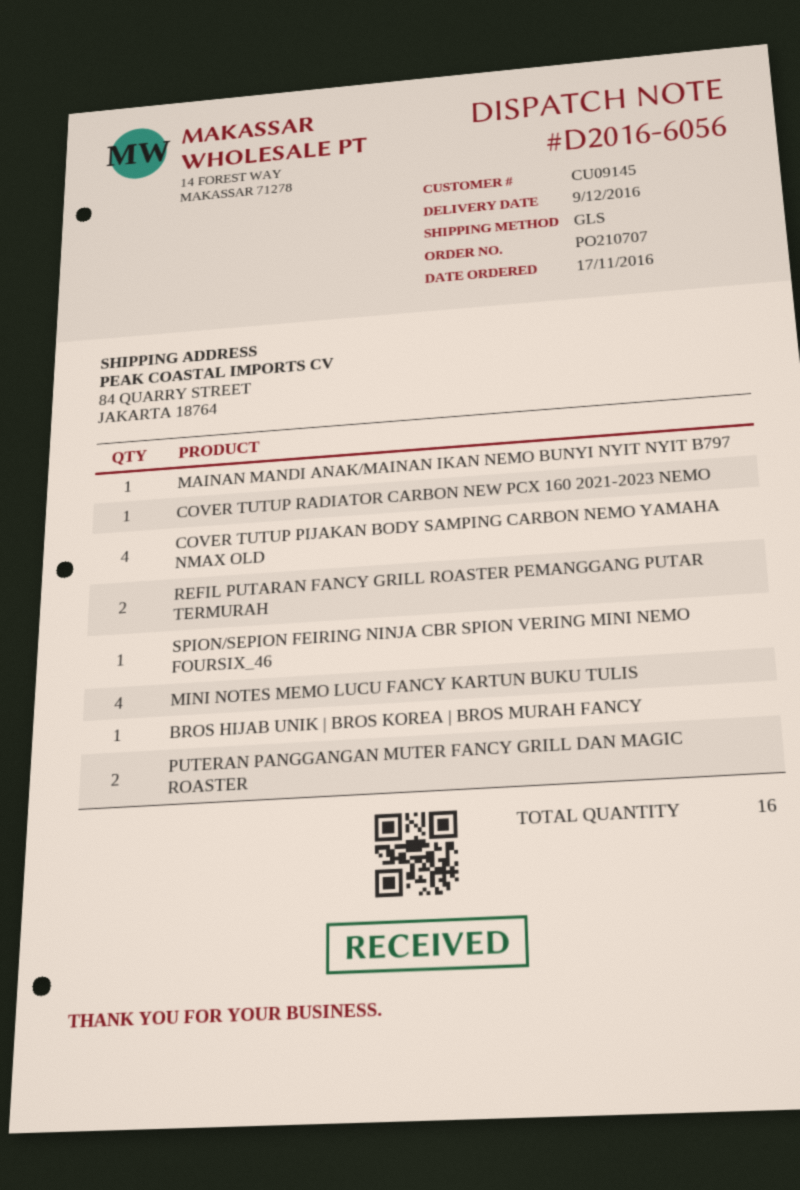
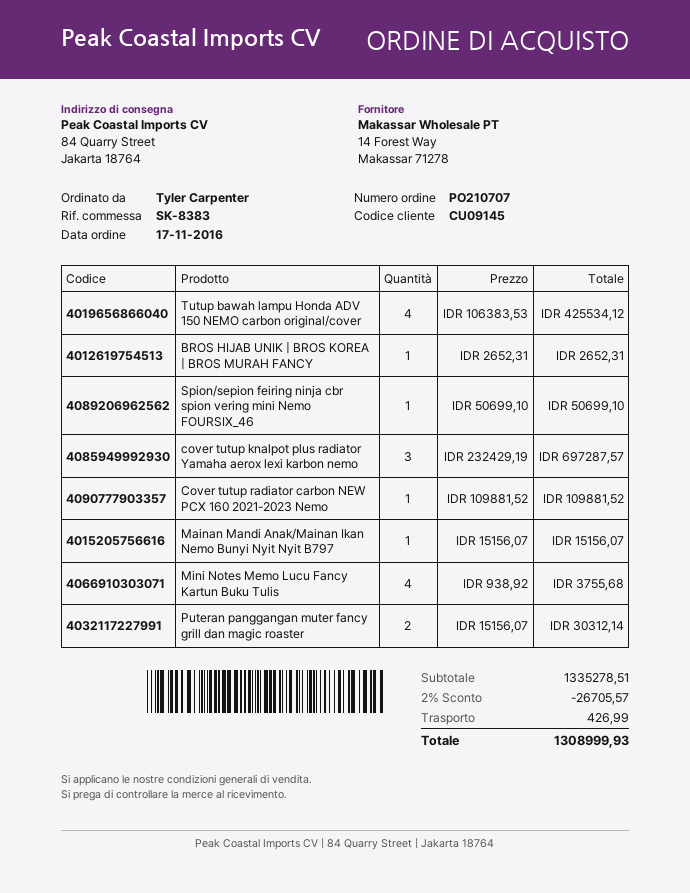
COVER TUTUP PIJAKAN BODY SAMPING CARBON NEMO YAMAHA NMAX OLD: 4 -> none
REFIL PUTARAN FANCY GRILL ROASTER PEMANGGANG PUTAR TERMURAH: 2 -> none
Tutup bawah lampu Honda ADV 150 NEMO carbon original/cover: none -> 4
cover tutup knalpot plus radiator Yamaha aerox lexi karbon nemo: none -> 3

